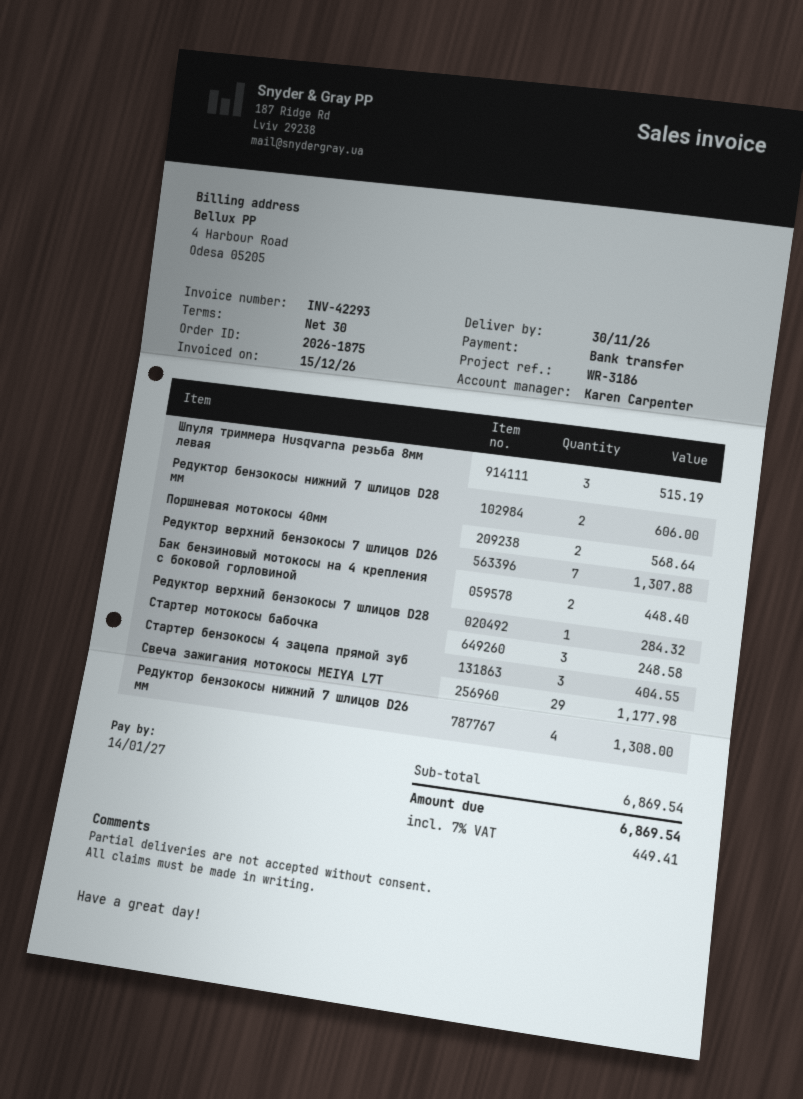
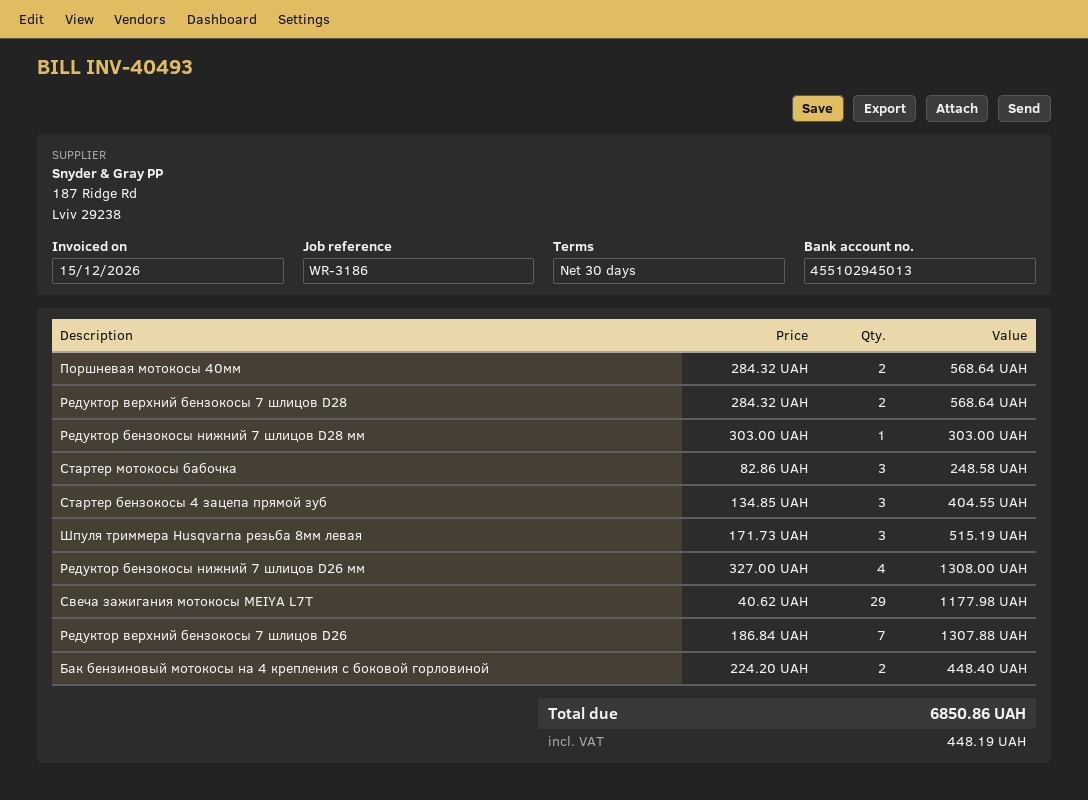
invoice number: INV-42293 -> INV-40493
Редуктор бензокосы нижний 7 шлицов D28 мм: 2 for 606.00 -> 1 for 303.00
Редуктор верхний бензокосы 7 шлицов D28: 1 for 284.32 -> 2 for 568.64
tax: 449.41 -> 448.19
total: 6869.54 -> 6850.86

